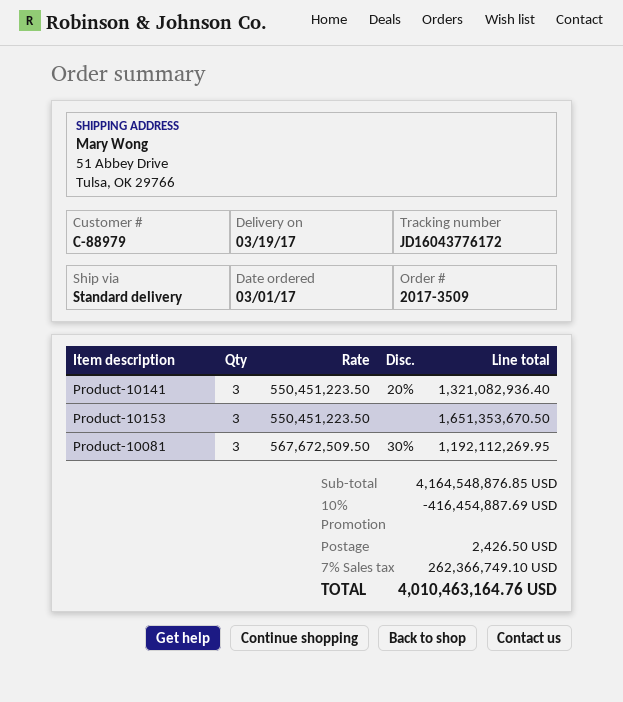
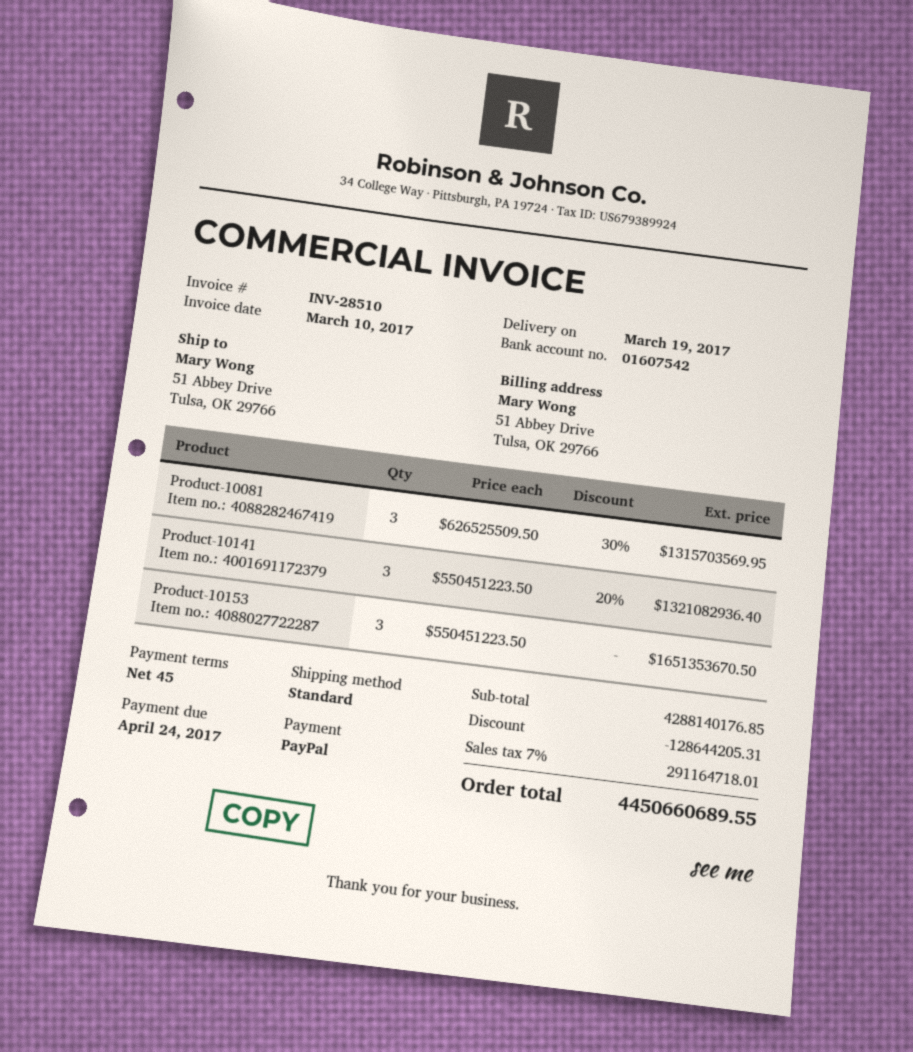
Product-10081: 3 x 567672509.50 - 30% = 1192112269.95 -> 3 x 626525509.50 - 30% = 1315703569.95
subtotal: 4164548876.85 -> 4288140176.85
discount: 416454887.69 -> 128644205.31
shipping: 2426.50 -> none
tax: 7% = 262366749.10 -> 7% = 291164718.01
total: 4010463164.76 -> 4450660689.55

